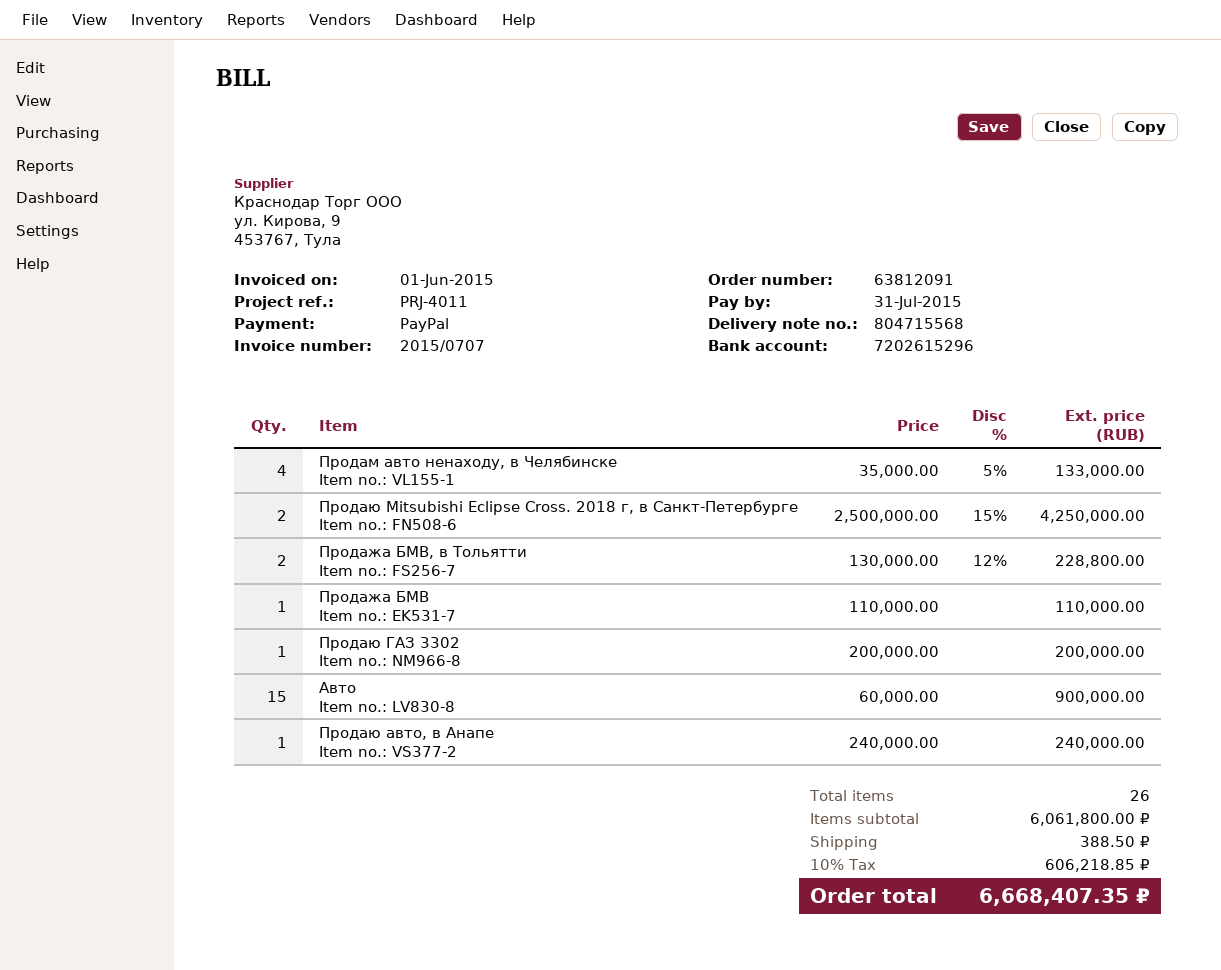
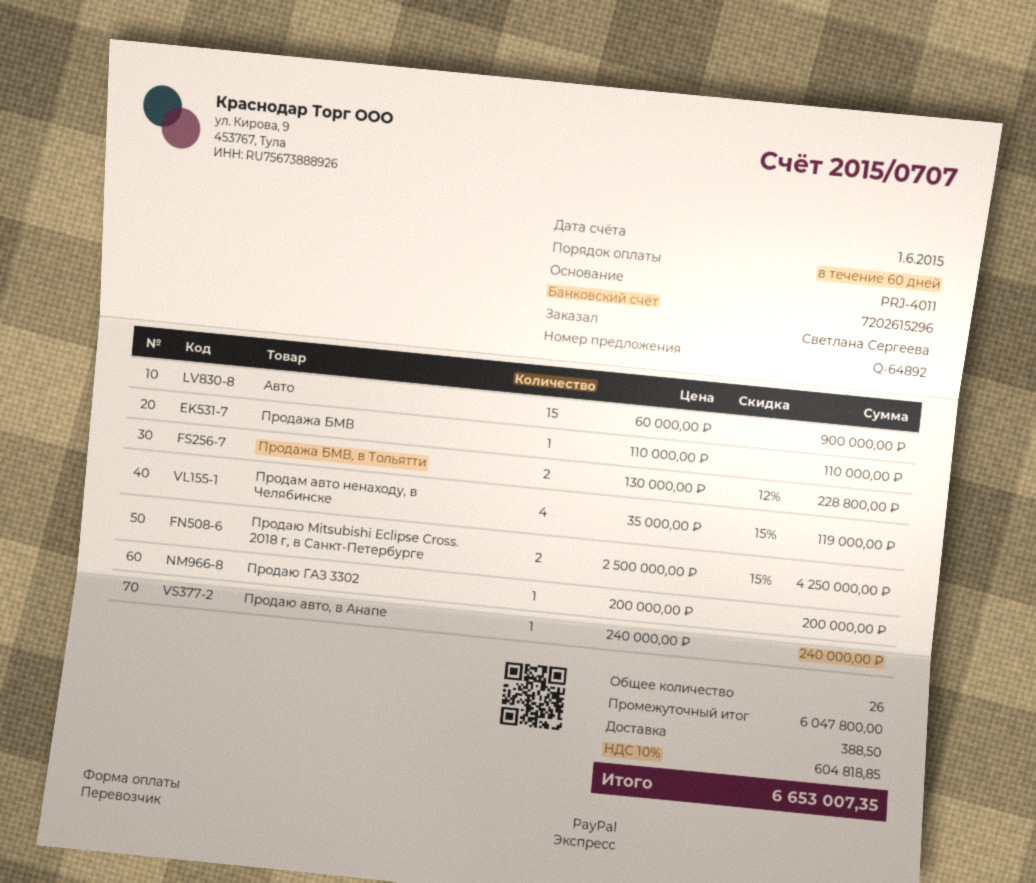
Продам авто ненаходу, в Челябинске: 4 x 35000.00 - 5% = 133000.00 -> 4 x 35000.00 - 15% = 119000.00
subtotal: 6061800.00 -> 6047800.00
tax: 10% = 606218.85 -> 10% = 604818.85
total: 6668407.35 -> 6653007.35

